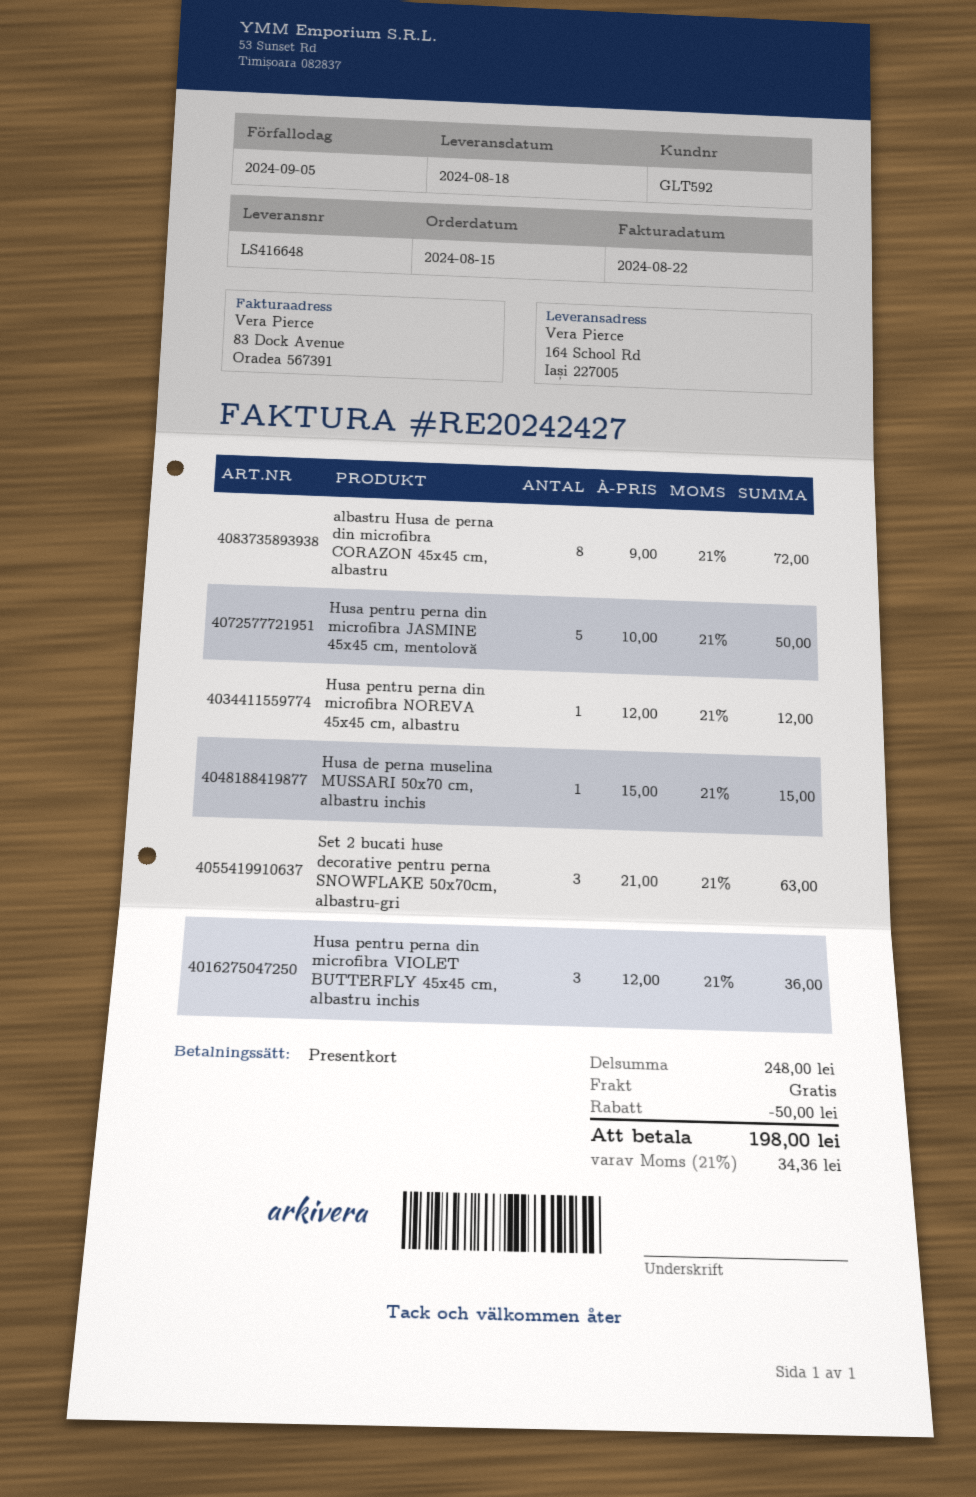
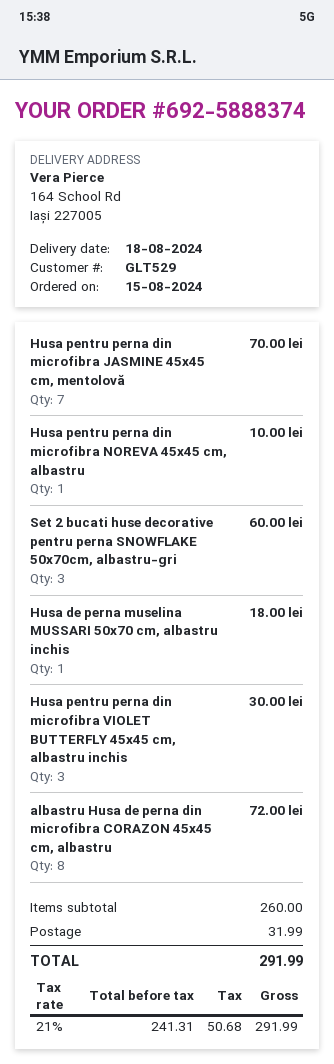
customer number: GLT592 -> GLT529
Husa pentru perna din microfibra JASMINE 45x45 cm, mentolovă: 5 for 50.00 -> 7 for 70.00
Husa pentru perna din microfibra NOREVA 45x45 cm, albastru: 1 for 12.00 -> 1 for 10.00
Husa de perna muselina MUSSARI 50x70 cm, albastru inchis: 1 for 15.00 -> 1 for 18.00
Set 2 bucati huse decorative pentru perna SNOWFLAKE 50x70cm, albastru-gri: 3 for 63.00 -> 3 for 60.00
Husa pentru perna din microfibra VIOLET BUTTERFLY 45x45 cm, albastru inchis: 3 for 36.00 -> 3 for 30.00
subtotal: 248.00 -> 260.00
discount: 50.00 -> none
shipping: 0.00 -> 31.99
tax: 21% = 34.36 -> 21% = 50.68
total: 198.00 -> 291.99

